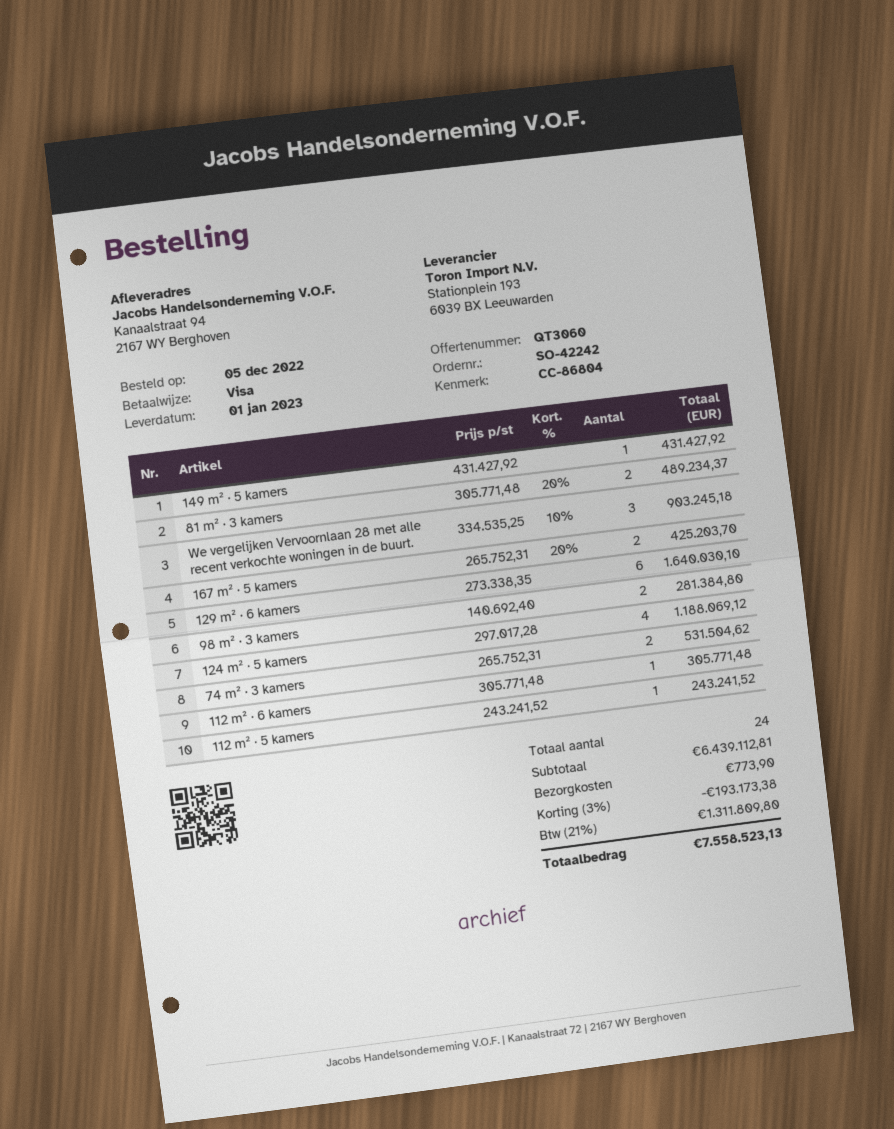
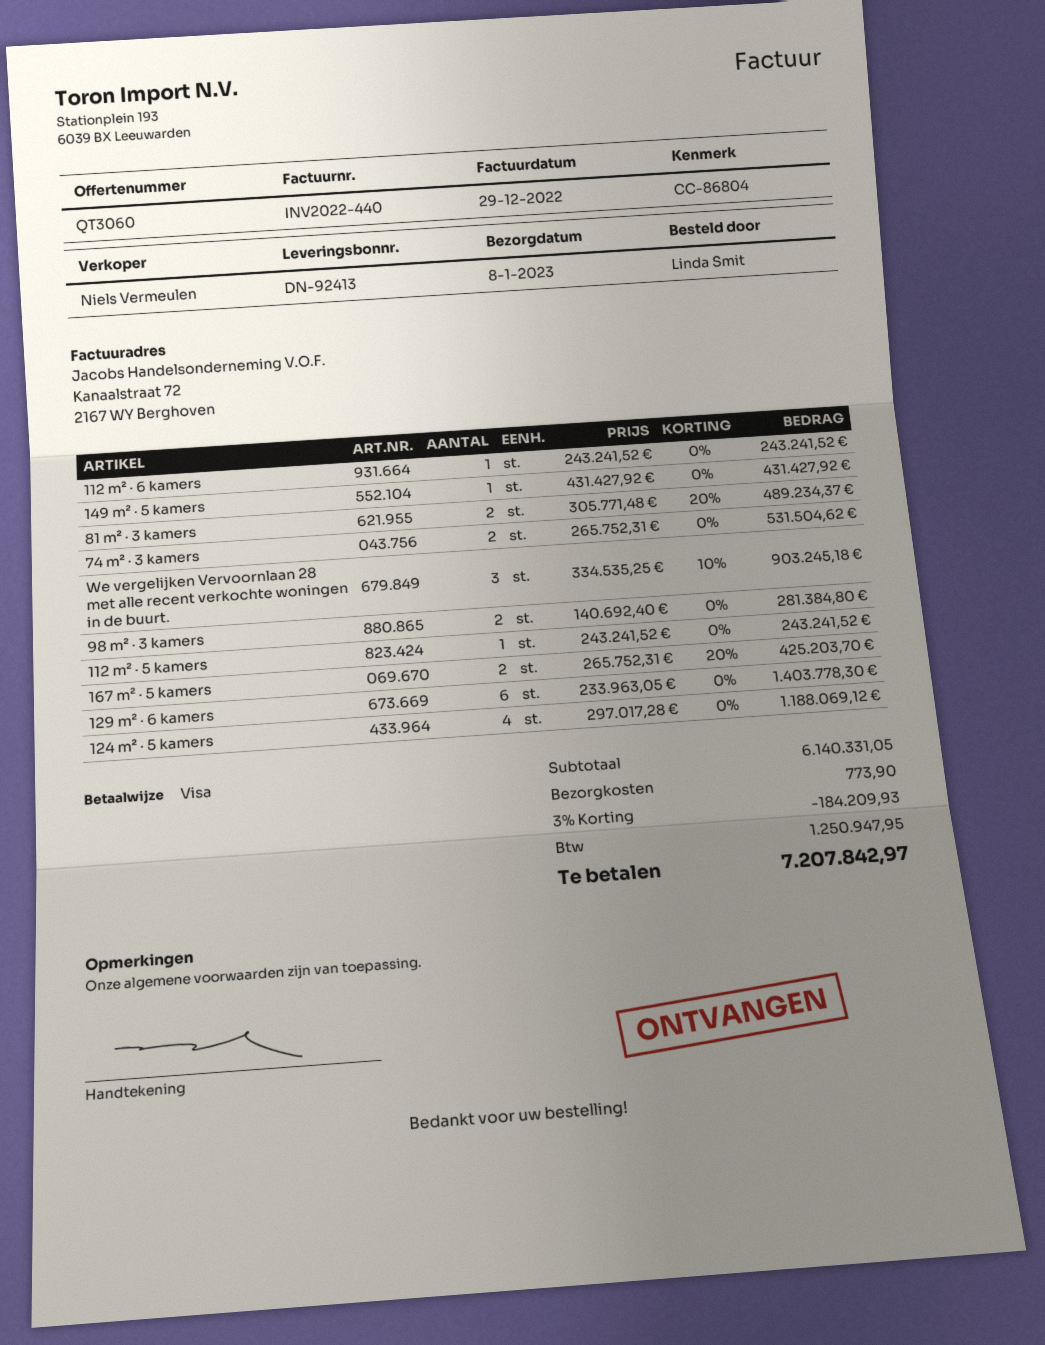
delivery date: 2023-01-01 -> 2023-01-08
129 m² · 6 kamers: 6 x 273338.35 = 1640030.10 -> 6 x 233963.05 = 1403778.30
112 m² · 6 kamers: 1 x 305771.48 = 305771.48 -> 1 x 243241.52 = 243241.52
subtotal: 6439112.81 -> 6140331.05
discount: 3% = 193173.38 -> 3% = 184209.93
tax: 1311809.80 -> 1250947.95
total: 7558523.13 -> 7207842.97

